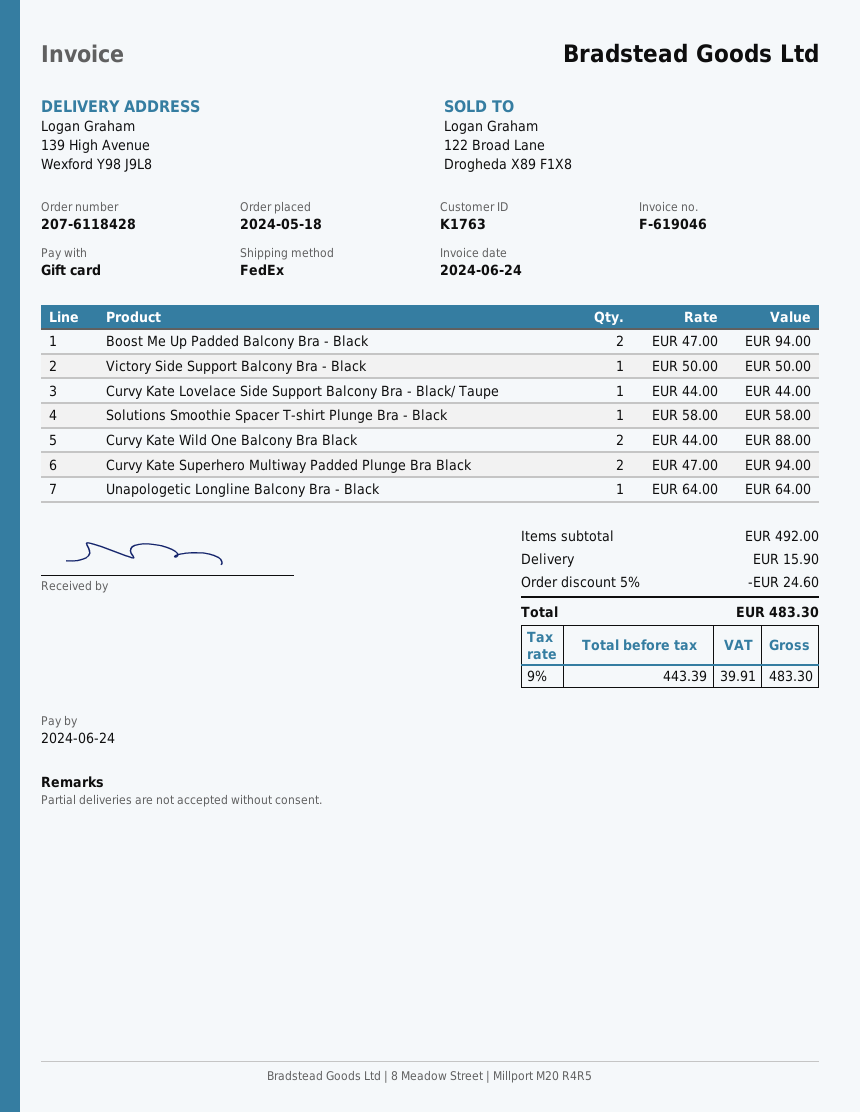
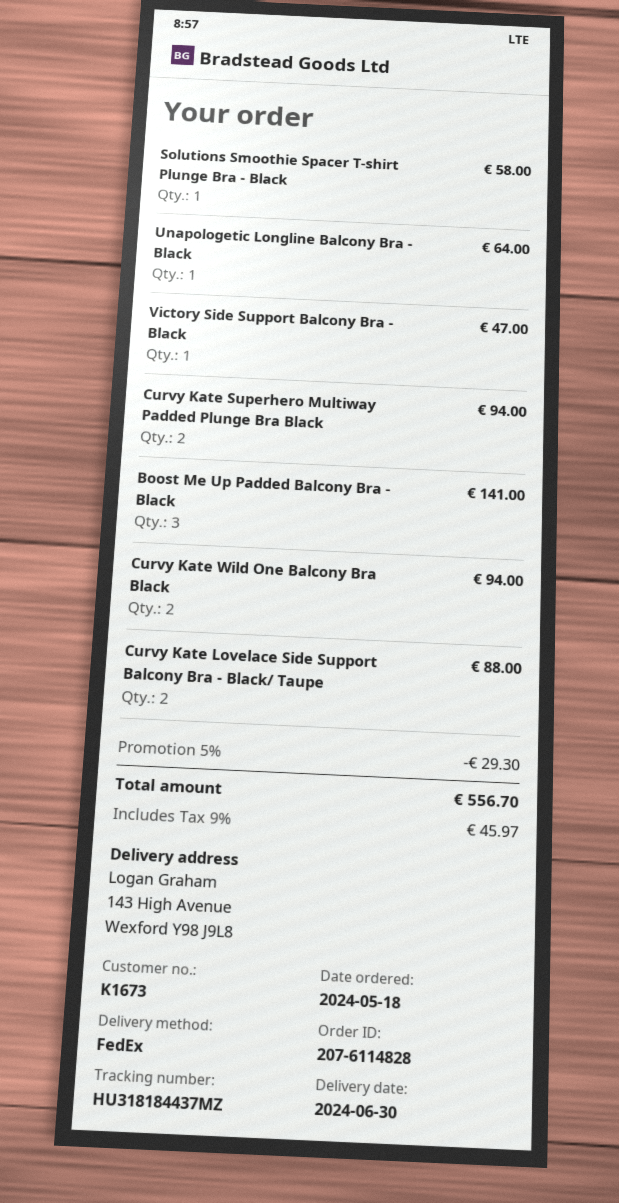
order number: 207-6118428 -> 207-6114828
customer number: K1763 -> K1673
ship to: 139 High Avenue, Wexford Y98 J9L8 -> 143 High Avenue, Wexford Y98 J9L8
Boost Me Up Padded Balcony Bra - Black: 2 for 94.00 -> 3 for 141.00
Victory Side Support Balcony Bra - Black: 1 for 50.00 -> 1 for 47.00
Curvy Kate Lovelace Side Support Balcony Bra - Black/ Taupe: 1 for 44.00 -> 2 for 88.00
Curvy Kate Wild One Balcony Bra Black: 2 for 88.00 -> 2 for 94.00
discount: 5% = 24.60 -> 5% = 29.30
shipping: 15.90 -> none
tax: 9% = 39.91 -> 9% = 45.97
total: 483.30 -> 556.70

